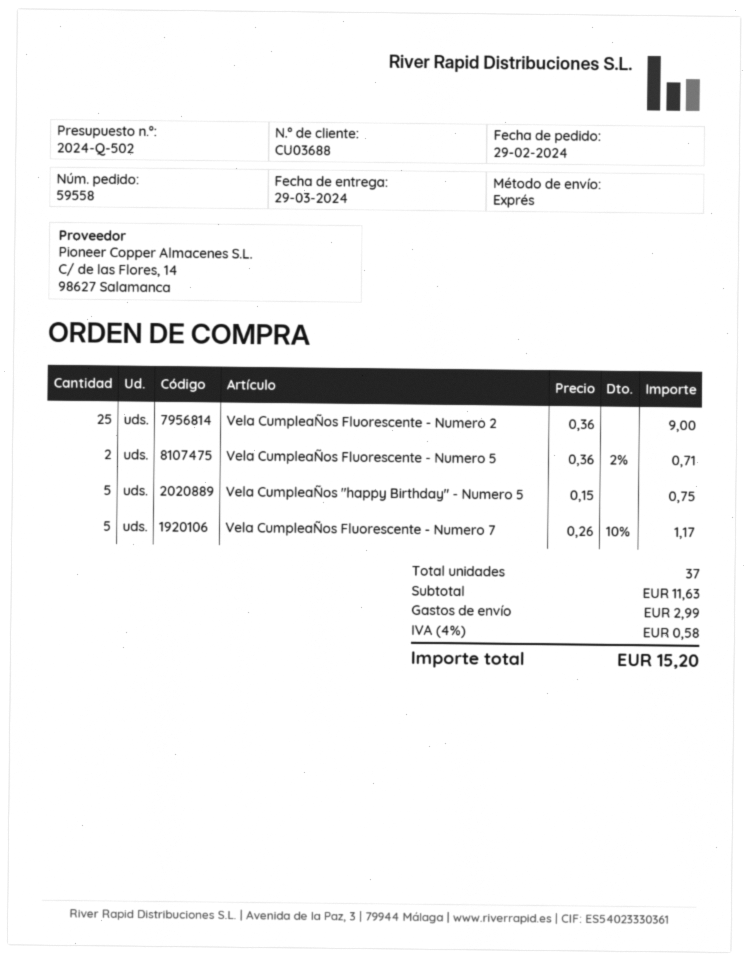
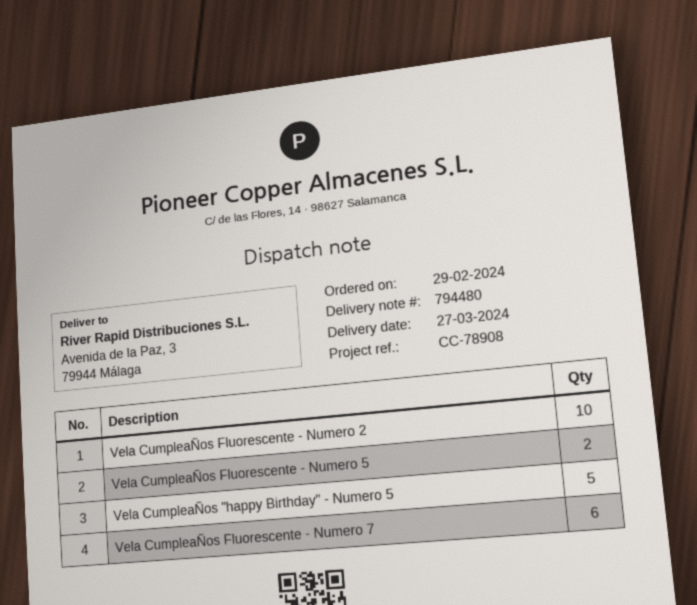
delivery date: 2024-03-29 -> 2024-03-27
Vela CumpleaÑos Fluorescente - Numero 2: 25 -> 10
Vela CumpleaÑos Fluorescente - Numero 7: 5 -> 6

